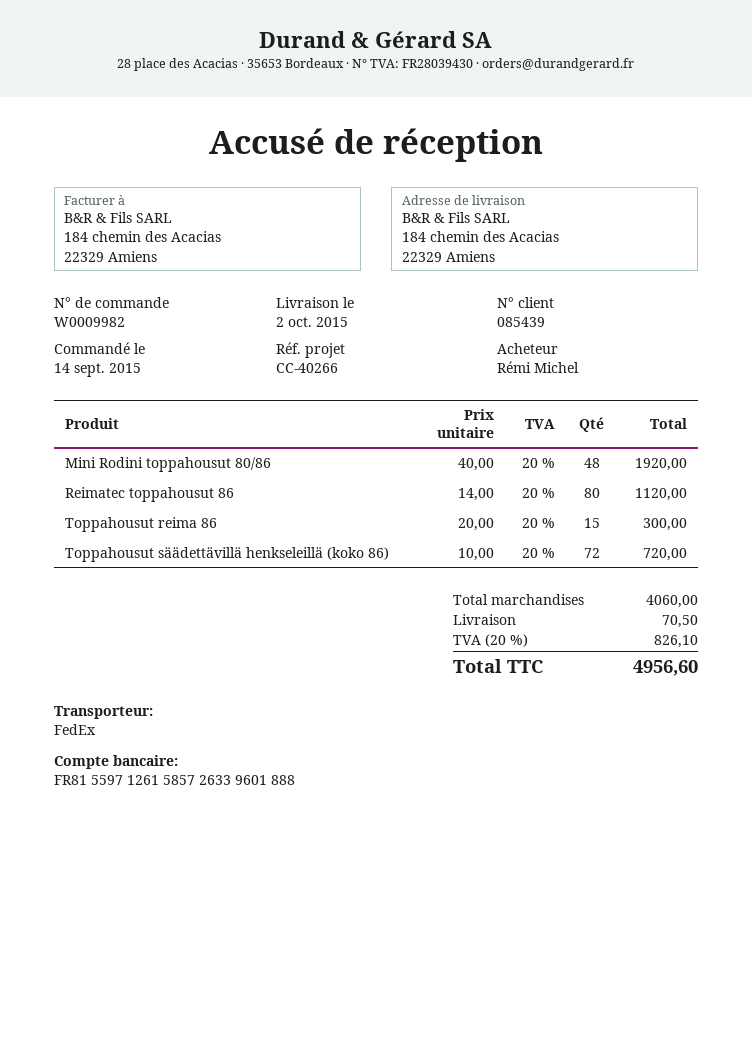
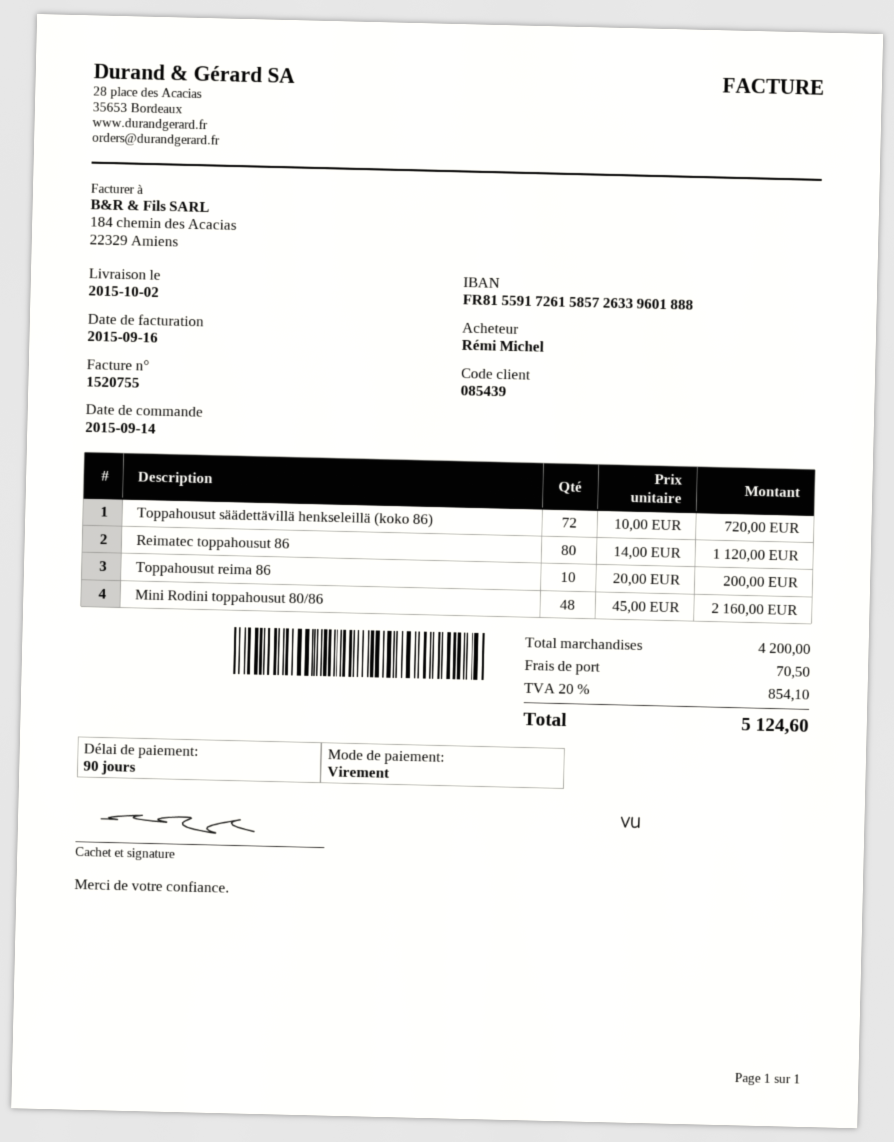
bank account: FR8155971261585726339601888 -> FR8155917261585726339601888
Mini Rodini toppahousut 80/86: 48 x 40.00 = 1920.00 -> 48 x 45.00 = 2160.00
Toppahousut reima 86: 15 x 20.00 = 300.00 -> 10 x 20.00 = 200.00
subtotal: 4060.00 -> 4200.00
tax: 20% = 826.10 -> 20% = 854.10
total: 4956.60 -> 5124.60

